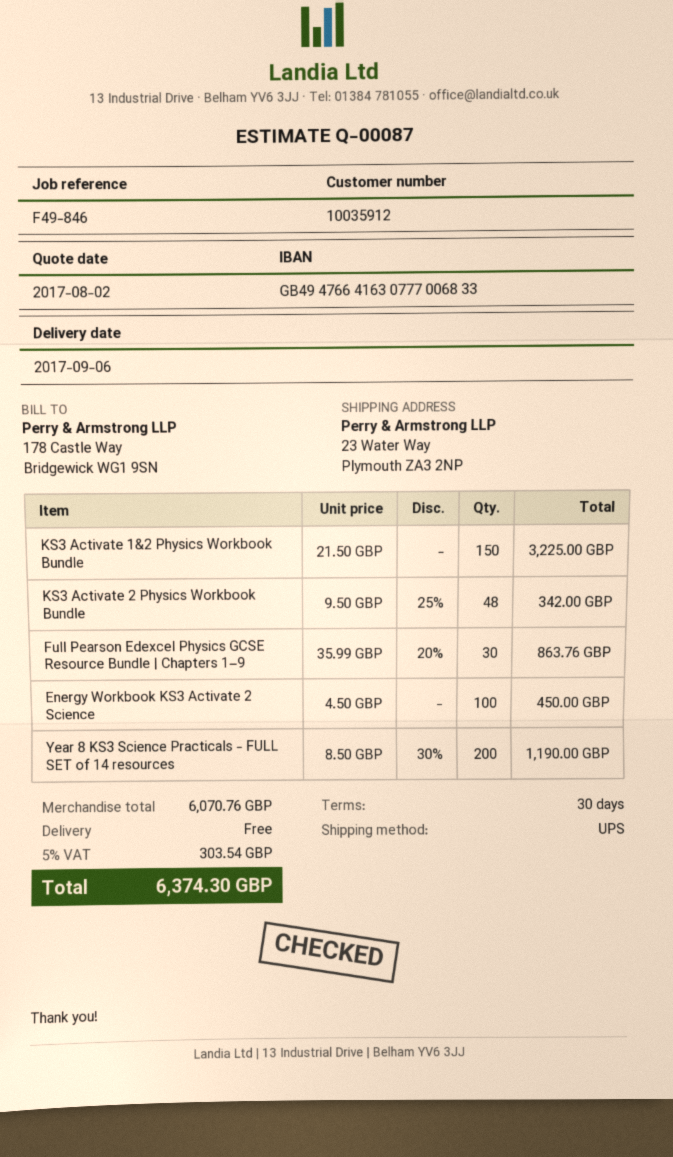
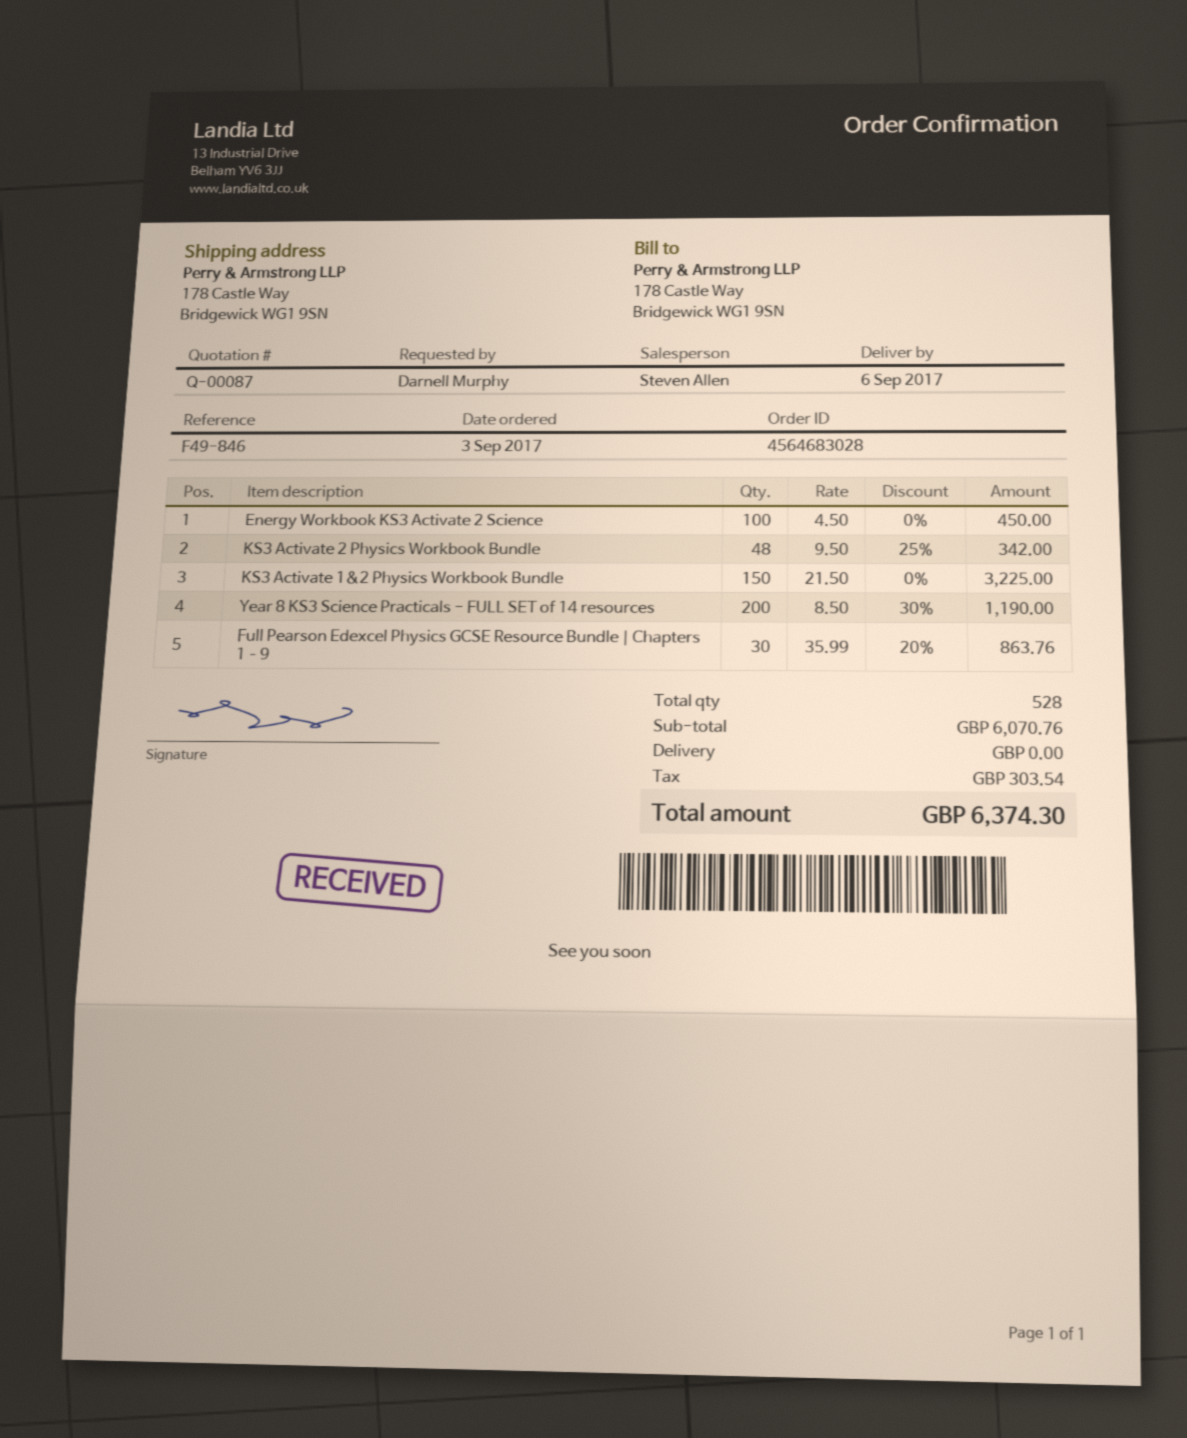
ship to: 23 Water Way, Plymouth ZA3 2NP -> 178 Castle Way, Bridgewick WG1 9SN

